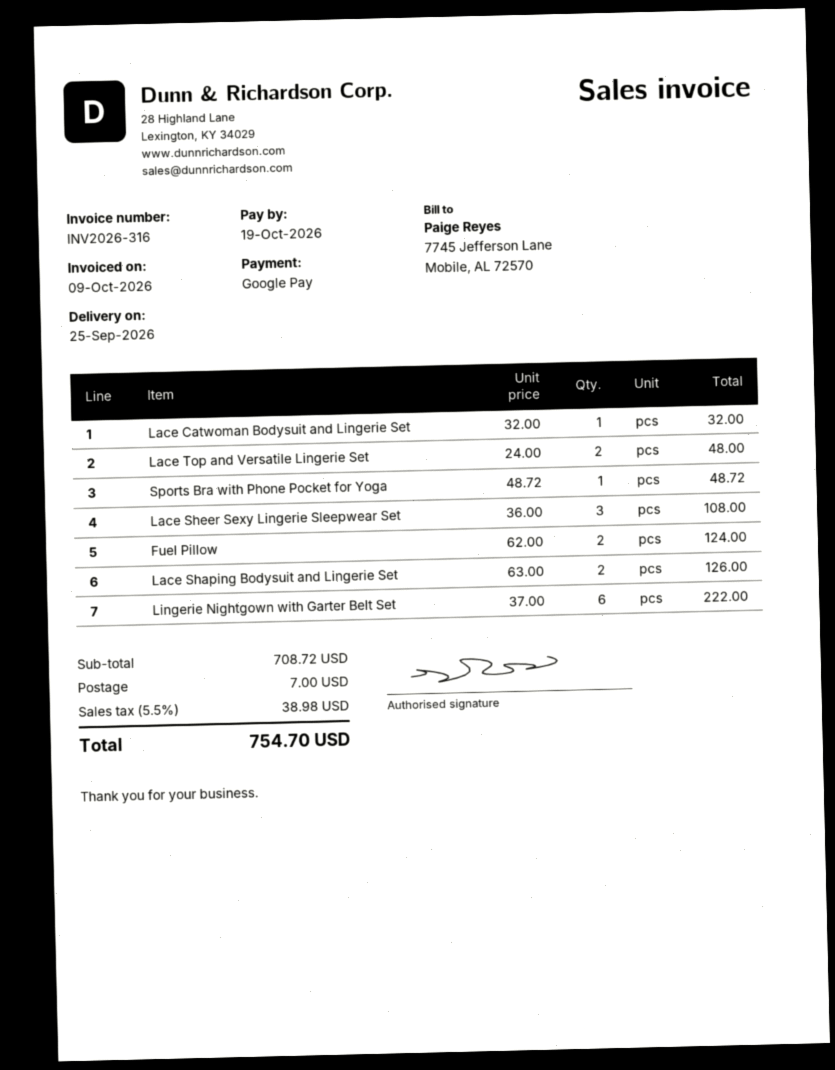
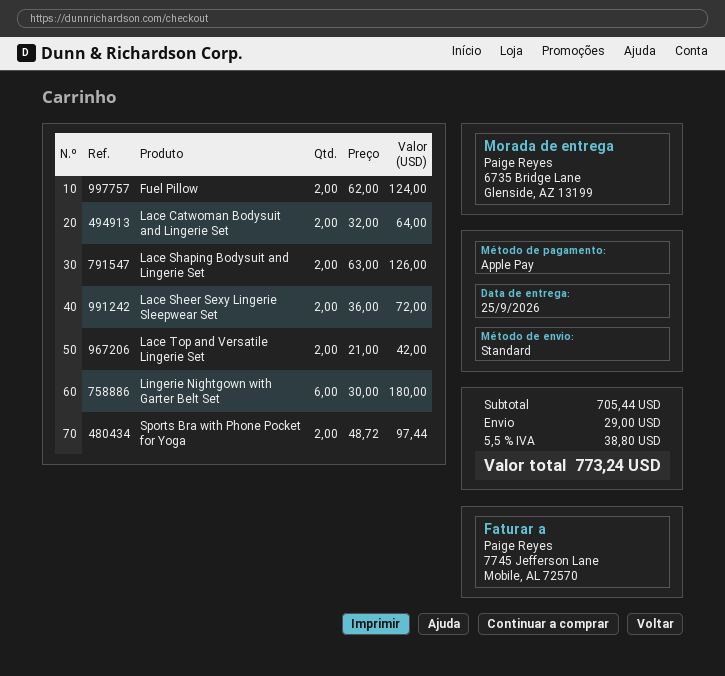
payment method: Google Pay -> Apple Pay
Lace Catwoman Bodysuit and Lingerie Set: 1 x 32.00 = 32.00 -> 2 x 32.00 = 64.00
Lace Top and Versatile Lingerie Set: 2 x 24.00 = 48.00 -> 2 x 21.00 = 42.00
Sports Bra with Phone Pocket for Yoga: 1 x 48.72 = 48.72 -> 2 x 48.72 = 97.44
Lace Sheer Sexy Lingerie Sleepwear Set: 3 x 36.00 = 108.00 -> 2 x 36.00 = 72.00
Lingerie Nightgown with Garter Belt Set: 6 x 37.00 = 222.00 -> 6 x 30.00 = 180.00
subtotal: 708.72 -> 705.44
shipping: 7.00 -> 29.00
tax: 5.5% = 38.98 -> 5.5% = 38.80
total: 754.70 -> 773.24

